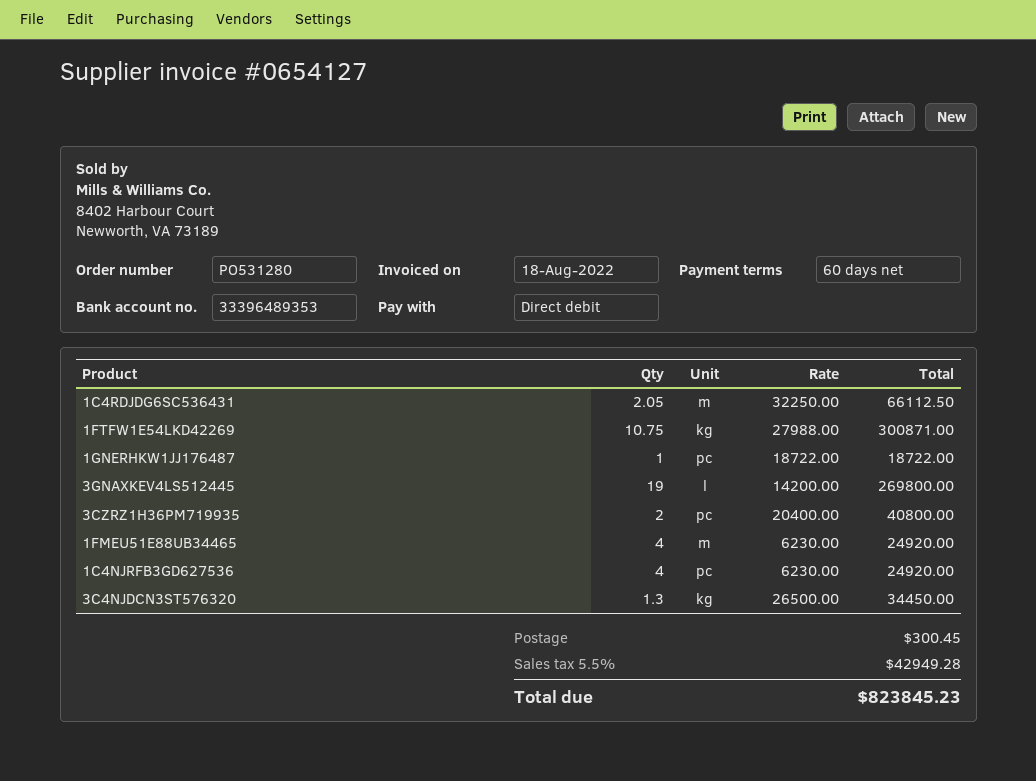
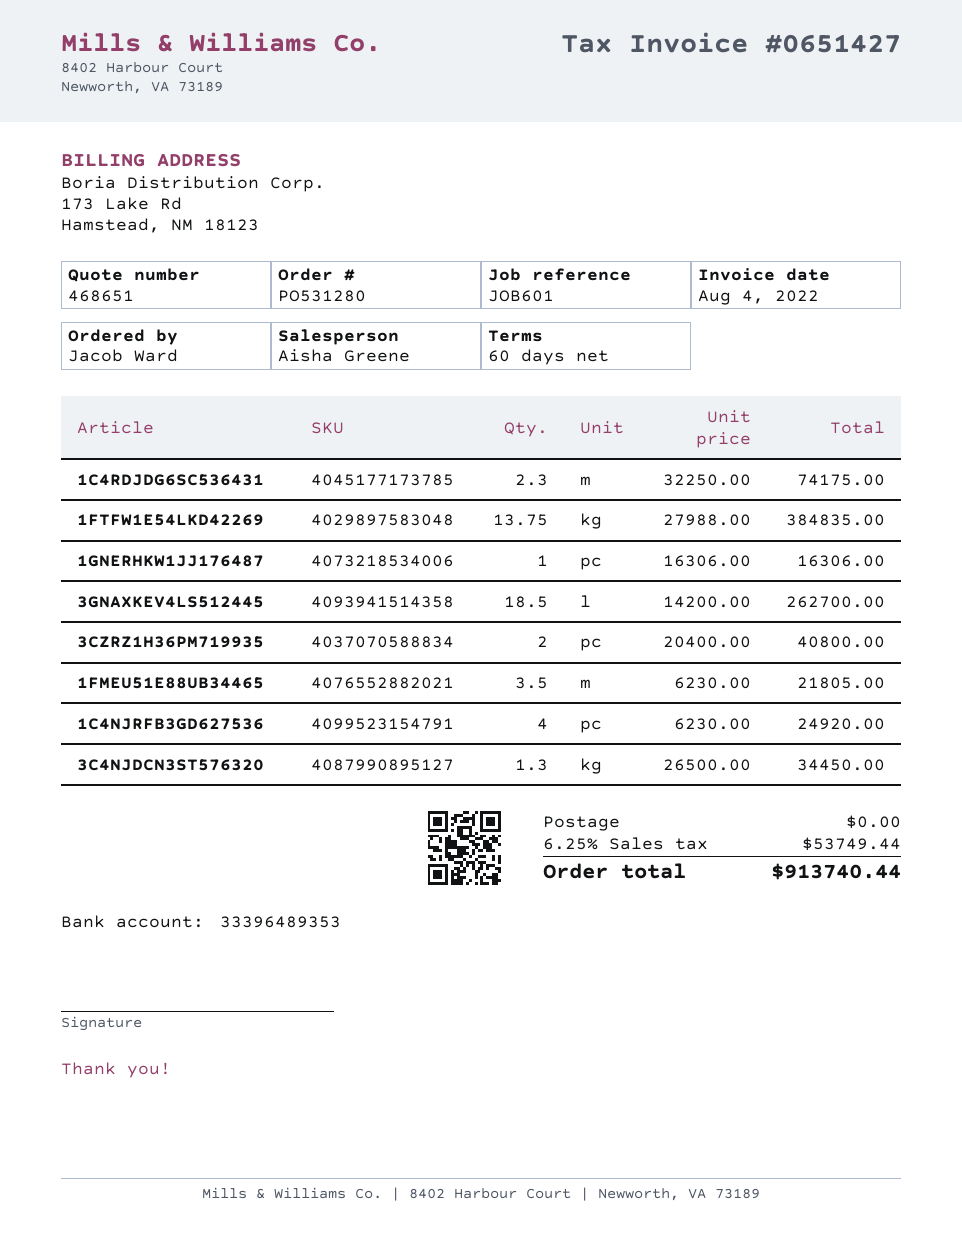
invoice number: 0654127 -> 0651427
invoice date: 2022-08-18 -> 2022-08-04
1C4RDJDG6SC536431: 2.05 x 32250.00 = 66112.50 -> 2.3 x 32250.00 = 74175.00
1FTFW1E54LKD42269: 10.75 x 27988.00 = 300871.00 -> 13.75 x 27988.00 = 384835.00
1GNERHKW1JJ176487: 1 x 18722.00 = 18722.00 -> 1 x 16306.00 = 16306.00
3GNAXKEV4LS512445: 19 x 14200.00 = 269800.00 -> 18.5 x 14200.00 = 262700.00
1FMEU51E88UB34465: 4 x 6230.00 = 24920.00 -> 3.5 x 6230.00 = 21805.00
shipping: 300.45 -> 0.00
tax: 5.5% = 42949.28 -> 6.25% = 53749.44
total: 823845.23 -> 913740.44

